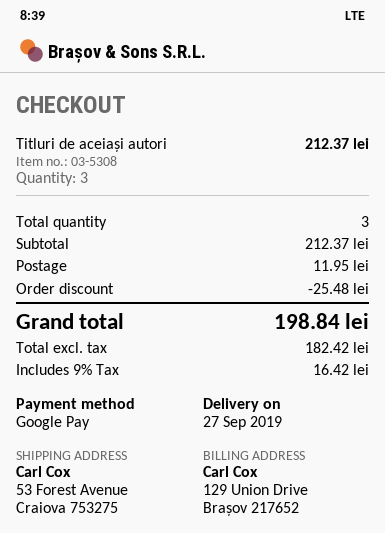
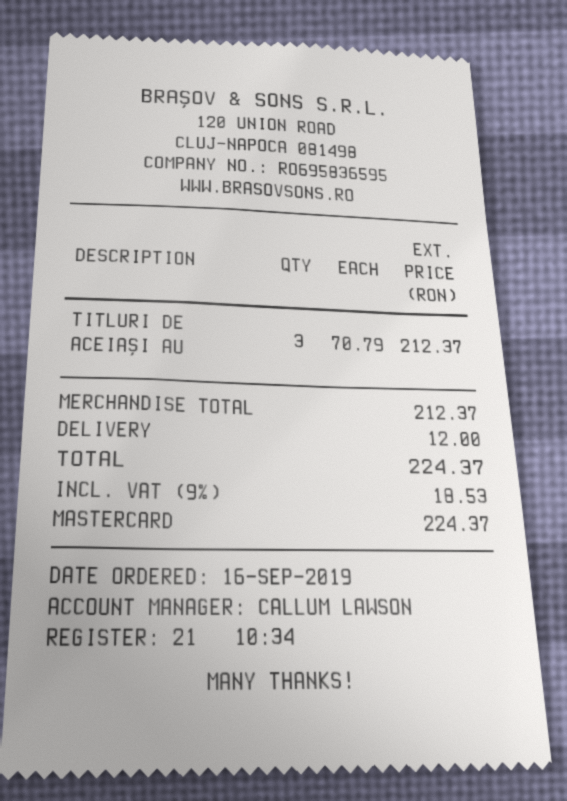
payment method: Google Pay -> Mastercard
discount: 25.48 -> none
shipping: 11.95 -> 12.00
tax: 9% = 16.42 -> 9% = 18.53
total: 198.84 -> 224.37

